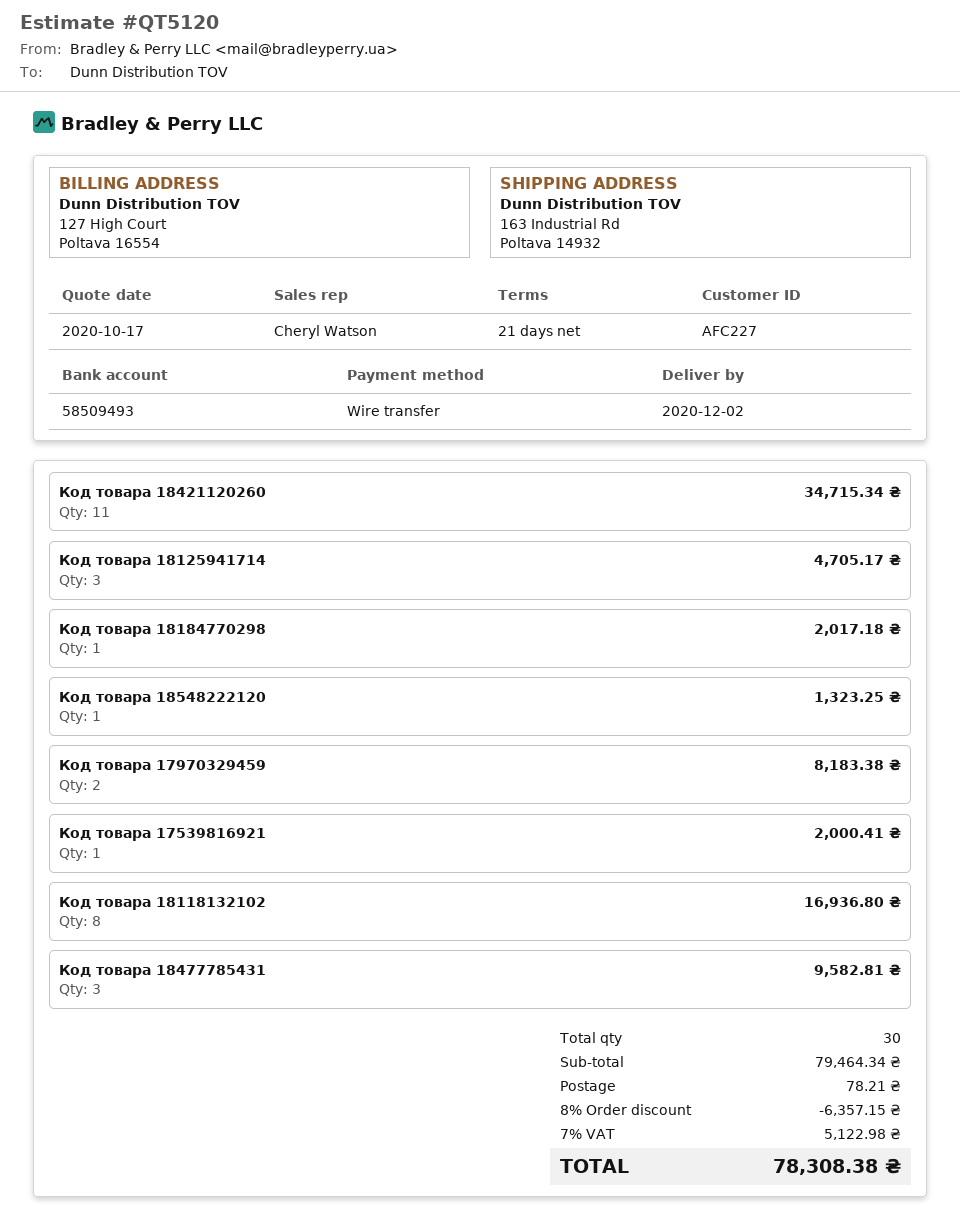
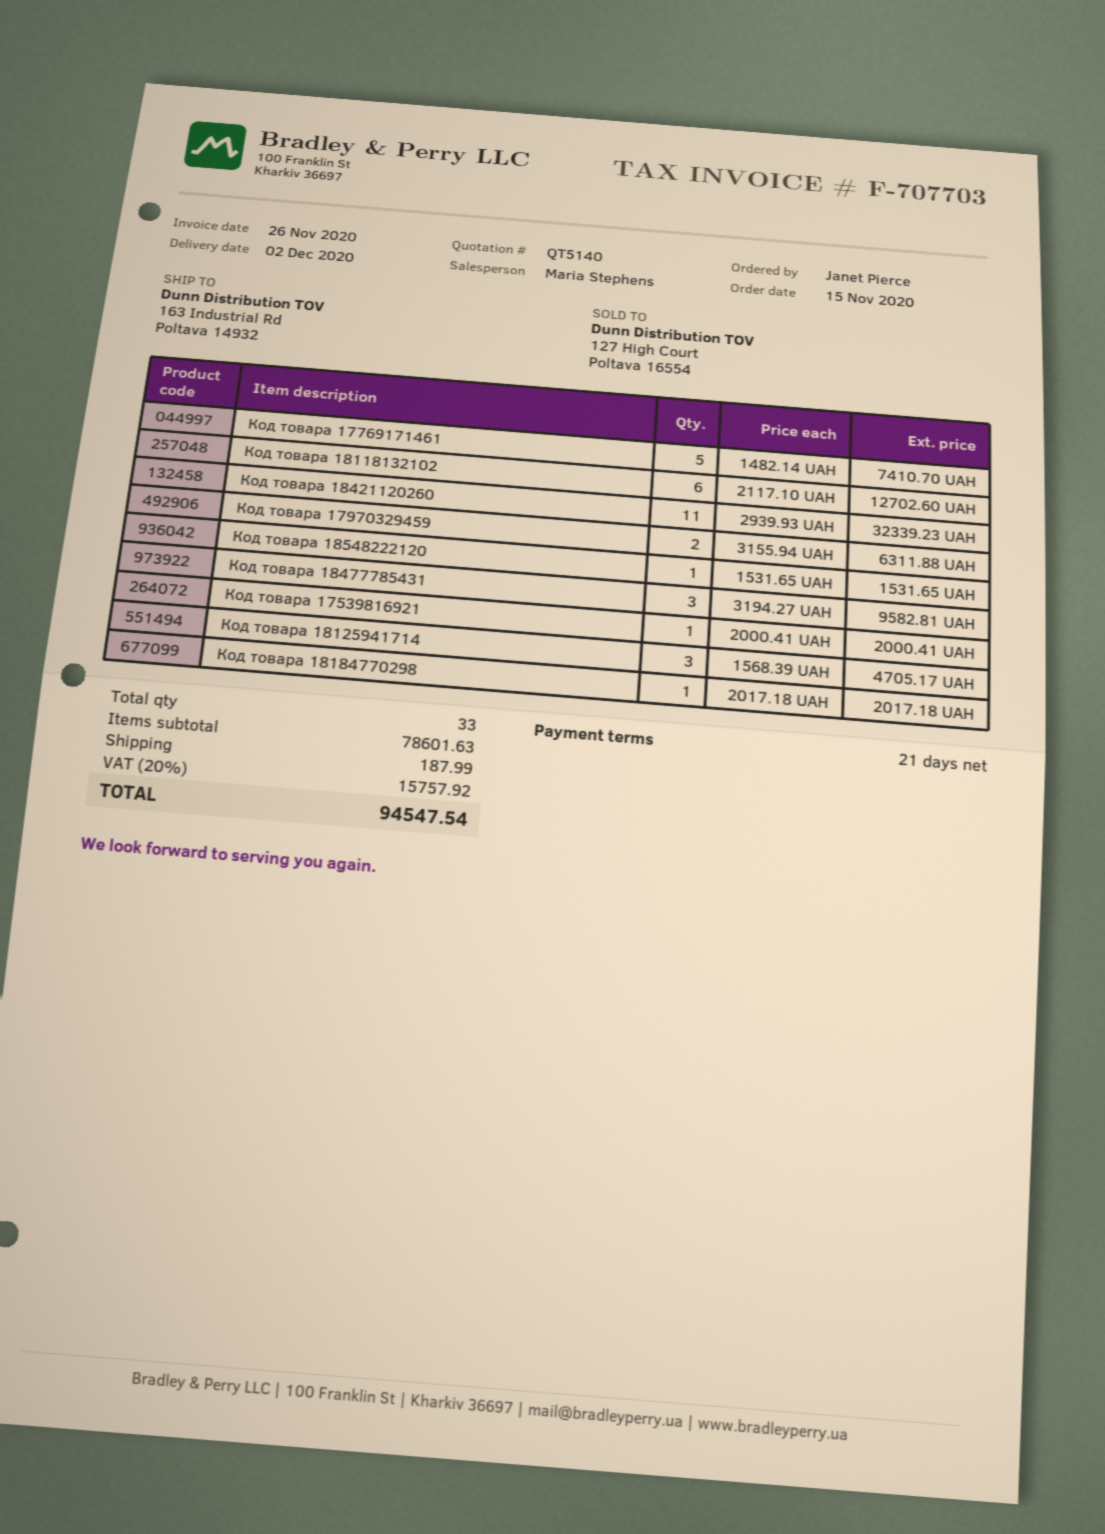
quote number: QT5120 -> QT5140
sales rep: Cheryl Watson -> Maria Stephens
Код товара 18421120260: 11 for 34715.34 -> 11 for 32339.23
Код товара 18548222120: 1 for 1323.25 -> 1 for 1531.65
Код товара 17970329459: 2 for 8183.38 -> 2 for 6311.88
Код товара 18118132102: 8 for 16936.80 -> 6 for 12702.60
Код товара 17769171461: none -> 5 for 7410.70
total quantity: 30 -> 33
subtotal: 79464.34 -> 78601.63
discount: 8% = 6357.15 -> none
shipping: 78.21 -> 187.99
tax: 7% = 5122.98 -> 20% = 15757.92
total: 78308.38 -> 94547.54

